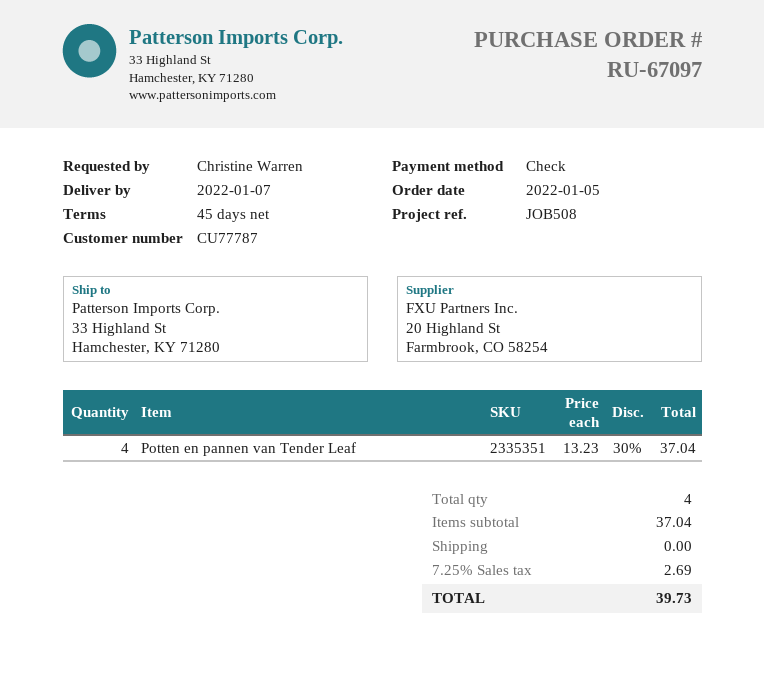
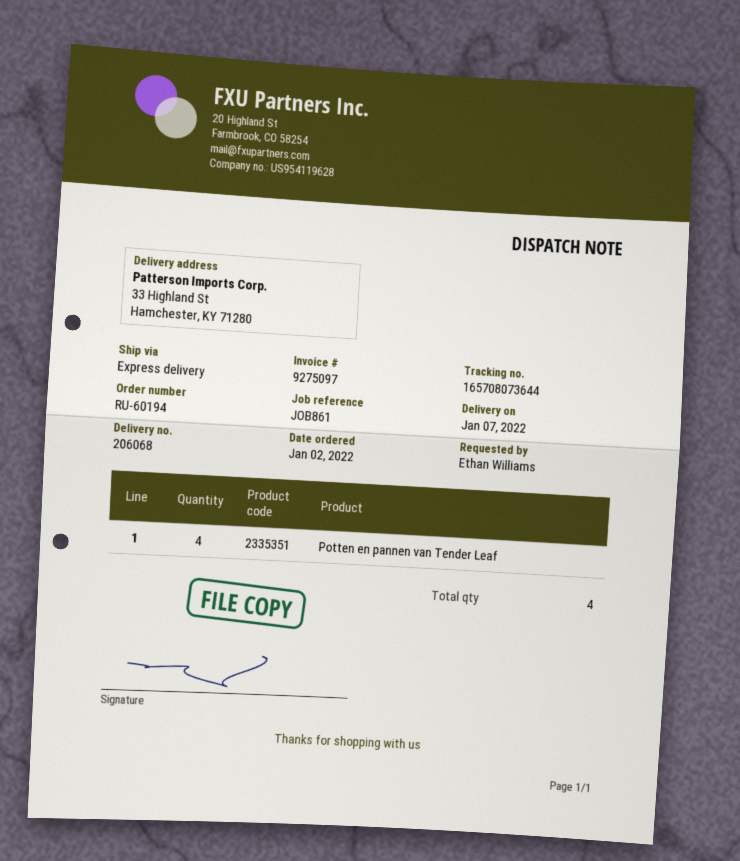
order number: RU-67097 -> RU-60194
order date: 2022-01-05 -> 2022-01-02
reference: JOB508 -> JOB861
ordered by: Christine Warren -> Ethan Williams

